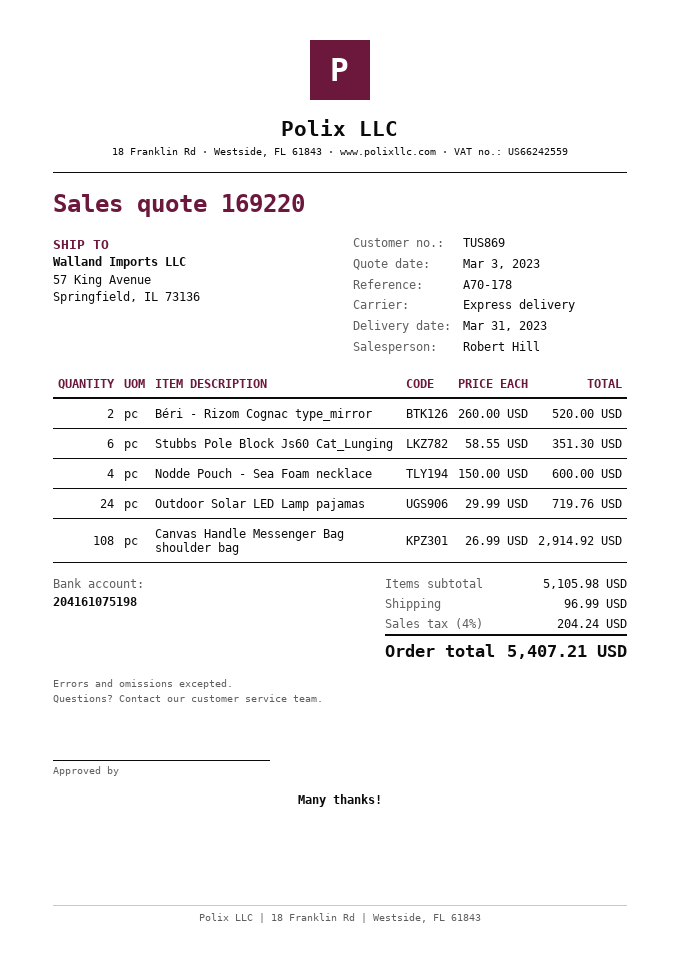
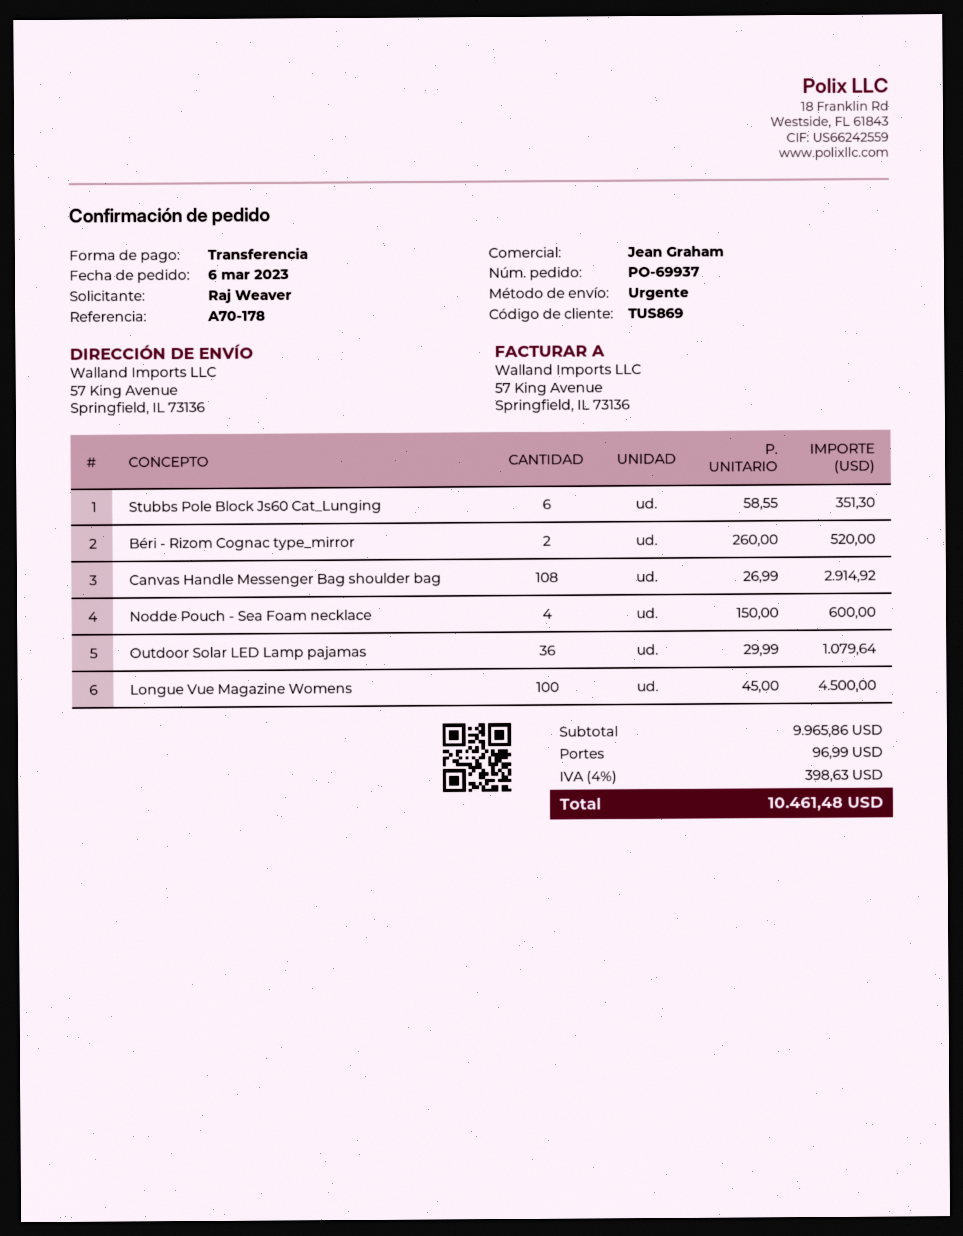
sales rep: Robert Hill -> Jean Graham
Outdoor Solar LED Lamp pajamas: 24 x 29.99 = 719.76 -> 36 x 29.99 = 1079.64
Longue Vue Magazine Womens: none -> 100 x 45.00 = 4500.00
subtotal: 5105.98 -> 9965.86
tax: 4% = 204.24 -> 4% = 398.63
total: 5407.21 -> 10461.48

